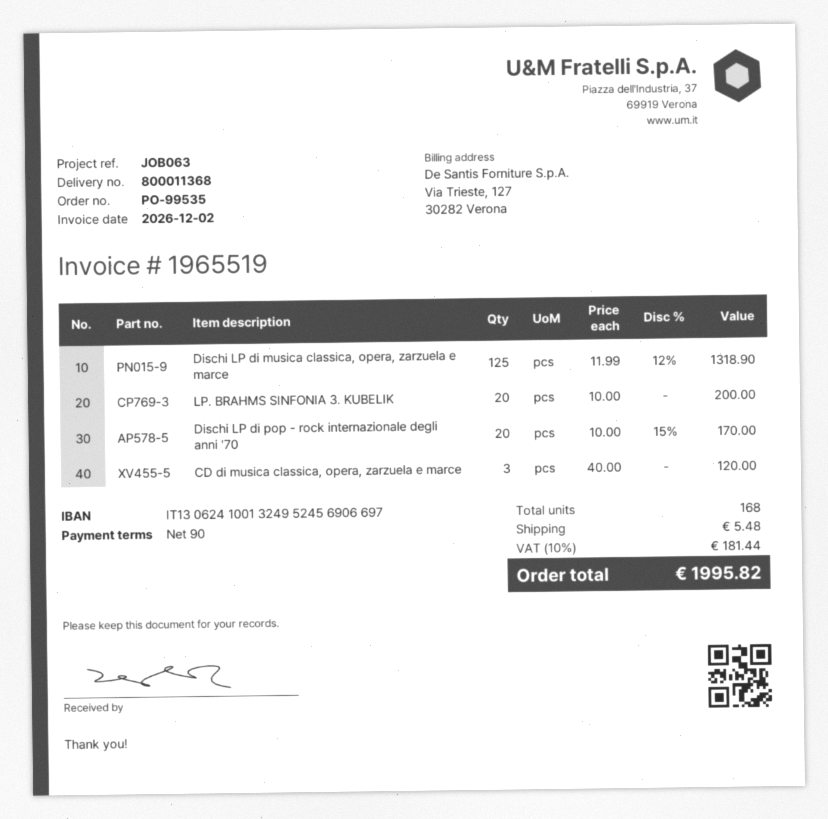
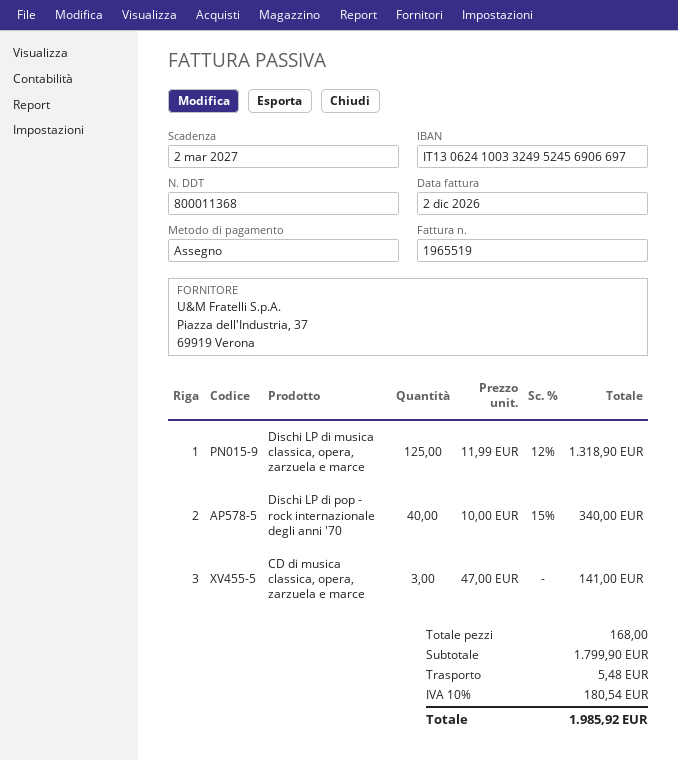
bank account: IT1306241001324952456906697 -> IT1306241003324952456906697
LP. BRAHMS SINFONIA 3. KUBELIK: 20 x 10.00 = 200.00 -> none
Dischi LP di pop - rock internazionale degli anni '70: 20 x 10.00 - 15% = 170.00 -> 40 x 10.00 - 15% = 340.00
CD di musica classica, opera, zarzuela e marce: 3 x 40.00 = 120.00 -> 3 x 47.00 = 141.00
tax: 10% = 181.44 -> 10% = 180.54
total: 1995.82 -> 1985.92

